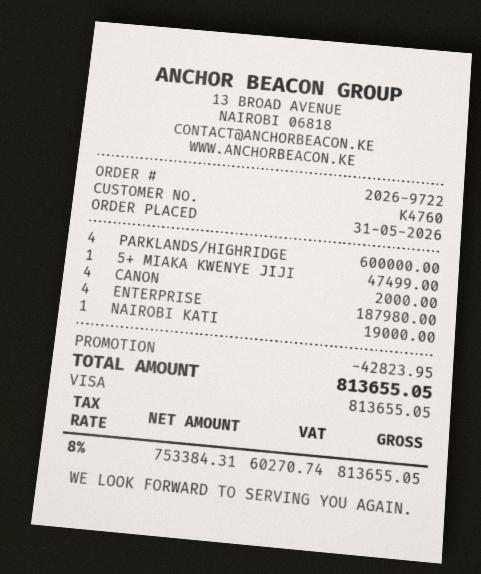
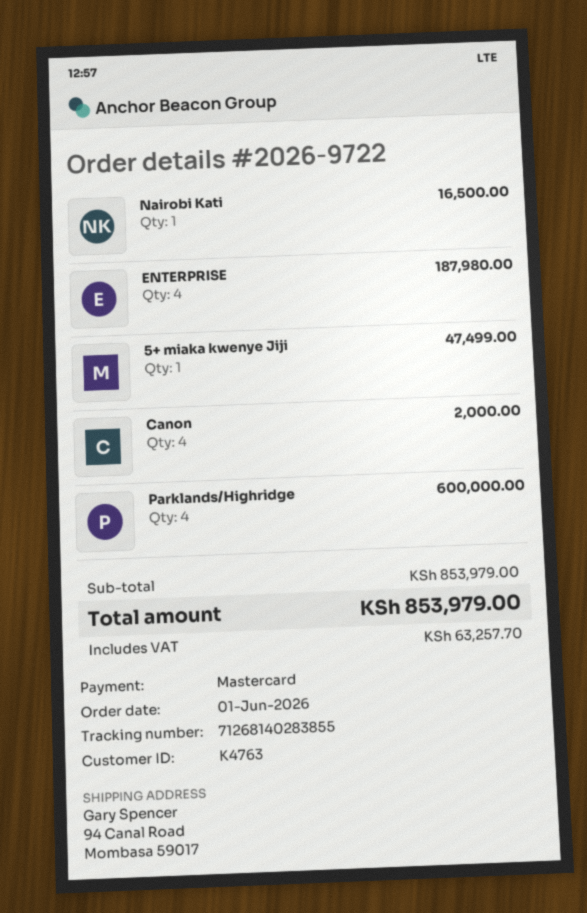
order date: 2026-05-31 -> 2026-06-01
customer number: K4760 -> K4763
payment method: Visa -> Mastercard
NAIROBI KATI: 1 for 19000.00 -> 1 for 16500.00
discount: 42823.95 -> none
tax: 60270.74 -> 63257.70
total: 813655.05 -> 853979.00

